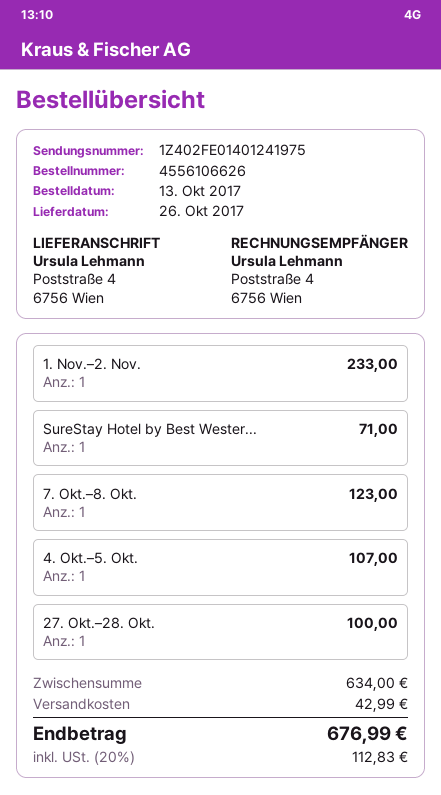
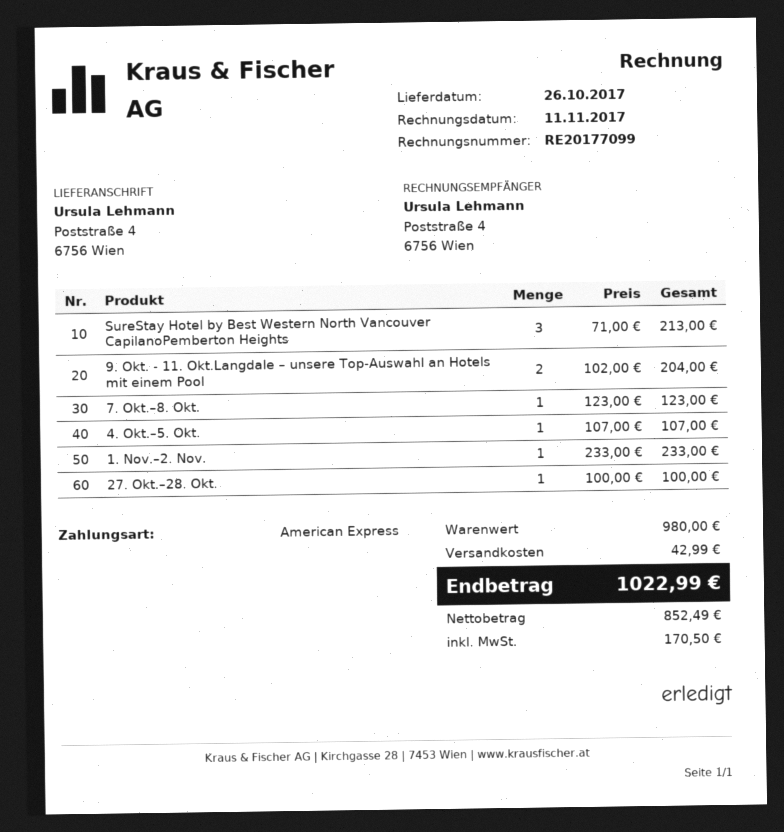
SureStay Hotel by Best Wester...: 1 for 71.00 -> 3 for 213.00
9. Okt. - 11. Okt.Langdale – unsere Top-Auswahl an Hotels mit einem Pool: none -> 2 for 204.00
subtotal: 634.00 -> 980.00
tax: 112.83 -> 170.50
total: 676.99 -> 1022.99

